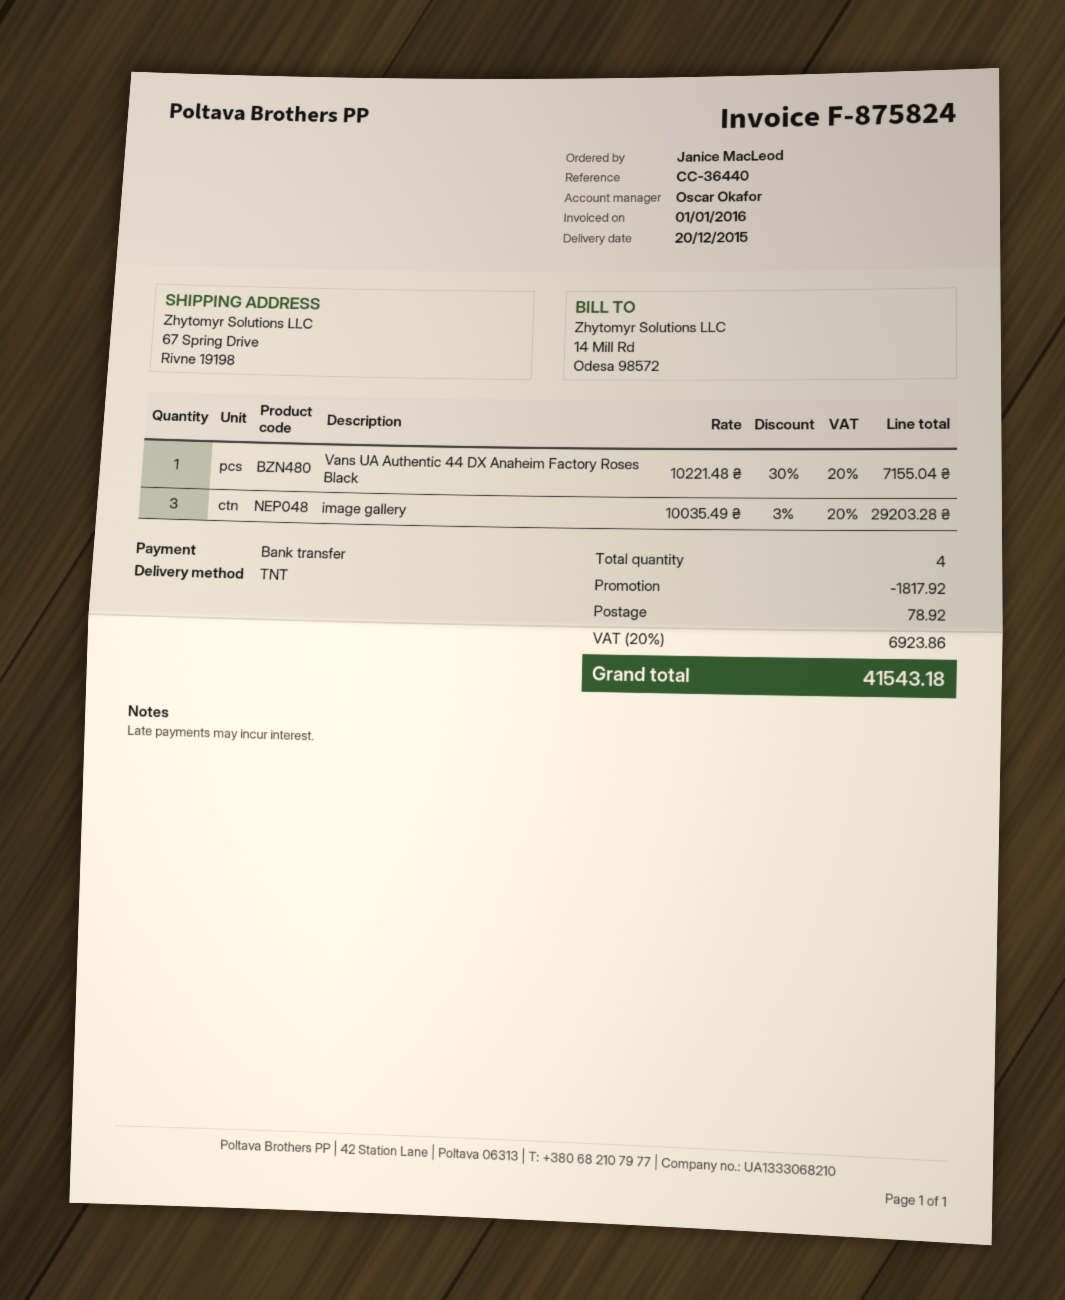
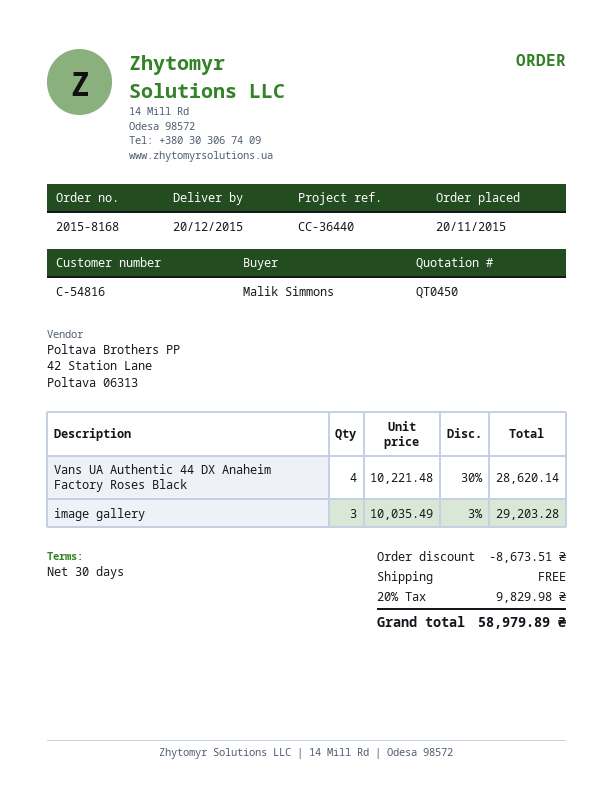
ordered by: Janice MacLeod -> Malik Simmons
Vans UA Authentic 44 DX Anaheim Factory Roses Black: 1 x 10221.48 - 30% = 7155.04 -> 4 x 10221.48 - 30% = 28620.14
discount: 1817.92 -> 8673.51
shipping: 78.92 -> 0.00
tax: 20% = 6923.86 -> 20% = 9829.98
total: 41543.18 -> 58979.89

